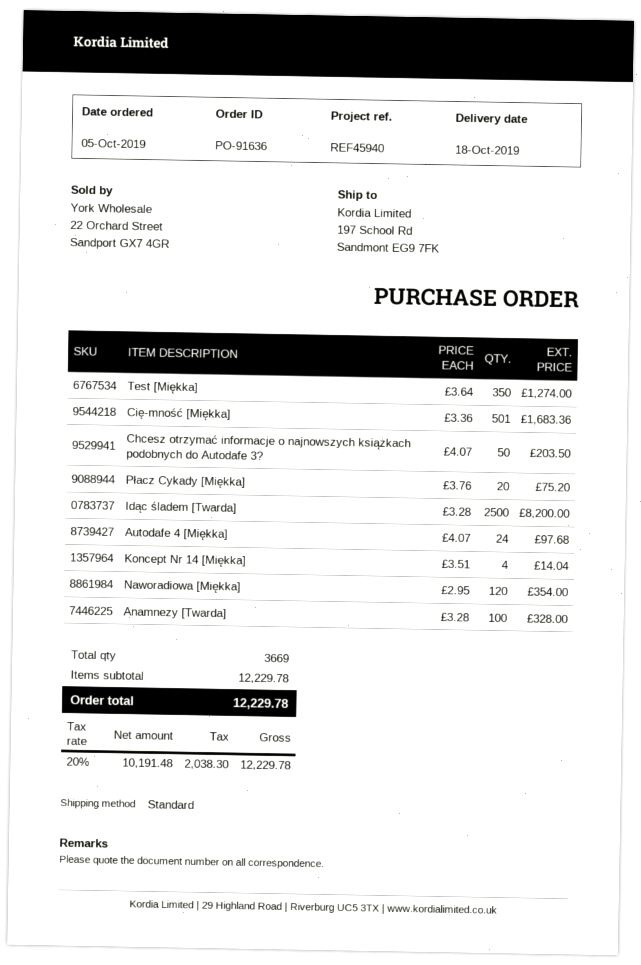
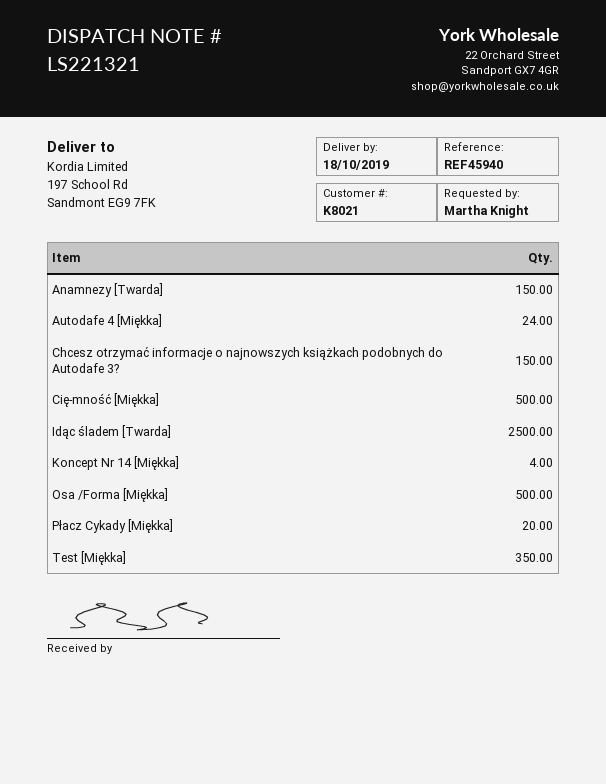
Cię-mność [Miękka]: 501 -> 500
Chcesz otrzymać informacje o najnowszych książkach podobnych do Autodafe 3?: 50 -> 150
Naworadiowa [Miękka]: 120 -> none
Anamnezy [Twarda]: 100 -> 150
Osa /Forma [Miękka]: none -> 500

